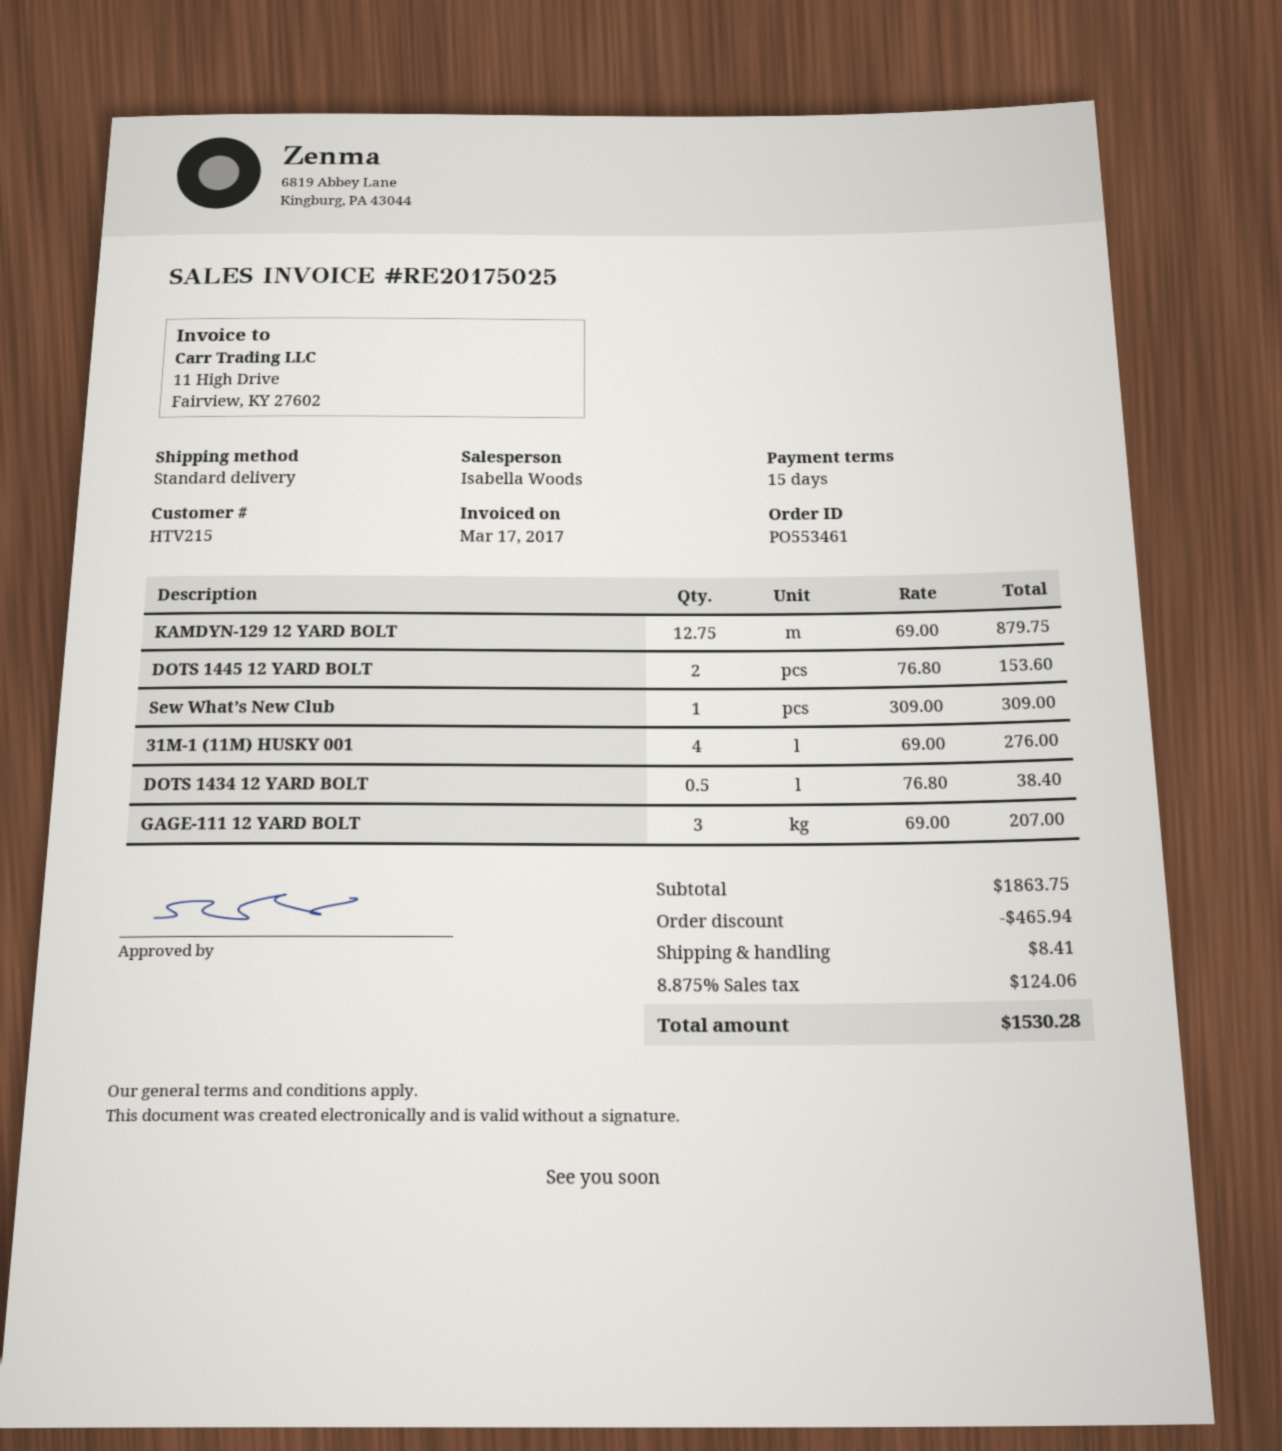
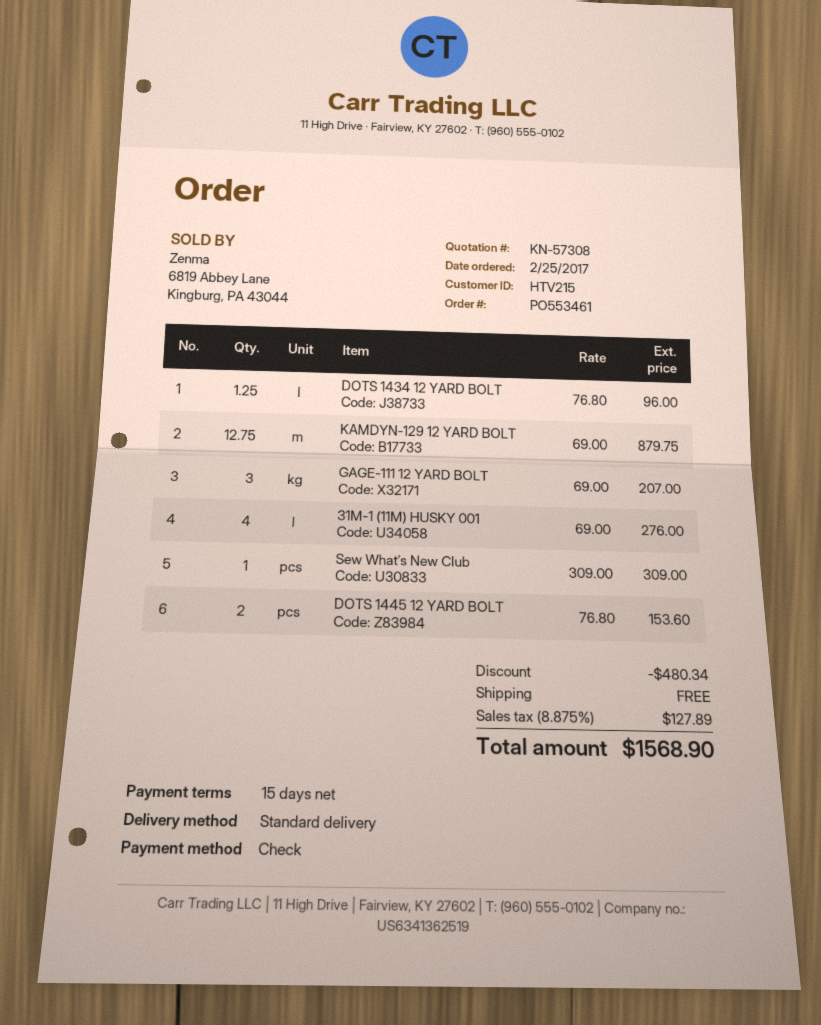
DOTS 1434 12 YARD BOLT: 0.5 x 76.80 = 38.40 -> 1.25 x 76.80 = 96.00
discount: 465.94 -> 480.34
shipping: 8.41 -> 0.00
tax: 8.875% = 124.06 -> 8.875% = 127.89
total: 1530.28 -> 1568.90

